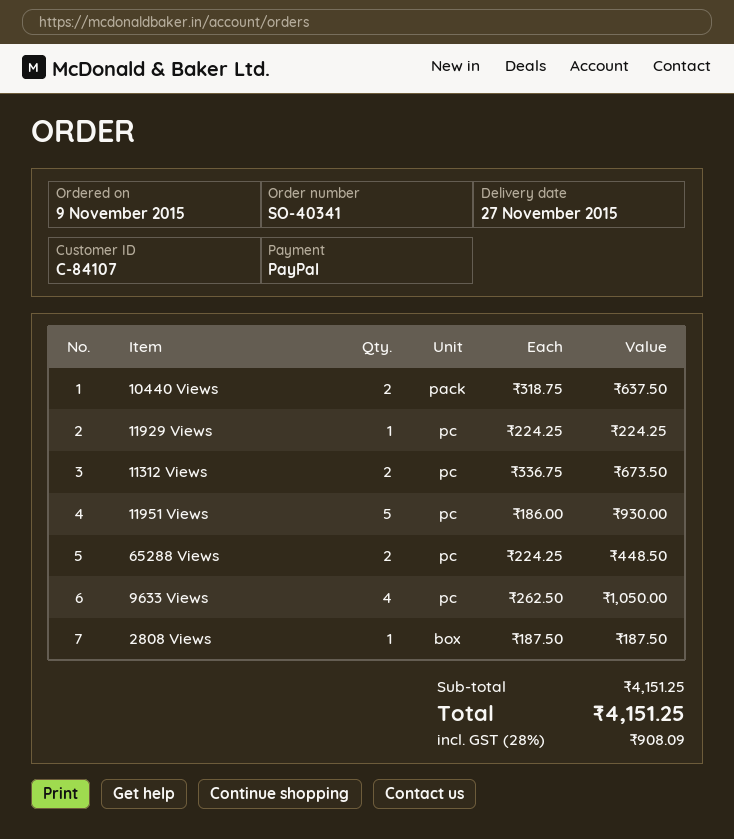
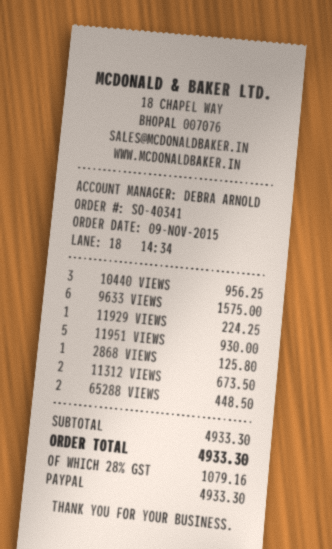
10440 Views: 2 for 637.50 -> 3 for 956.25
9633 Views: 4 for 1050.00 -> 6 for 1575.00
2808 Views: 1 for 187.50 -> none
2868 VIEWS: none -> 1 for 125.80
subtotal: 4151.25 -> 4933.30
tax: 28% = 908.09 -> 28% = 1079.16
total: 4151.25 -> 4933.30

